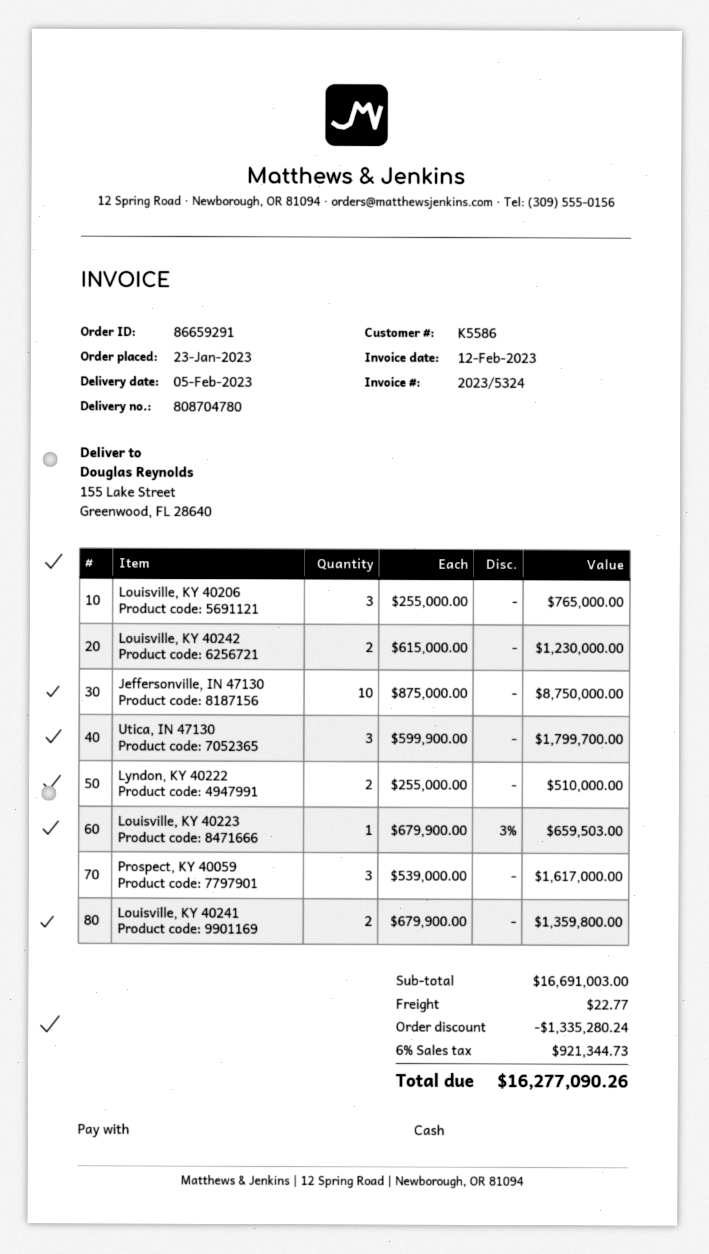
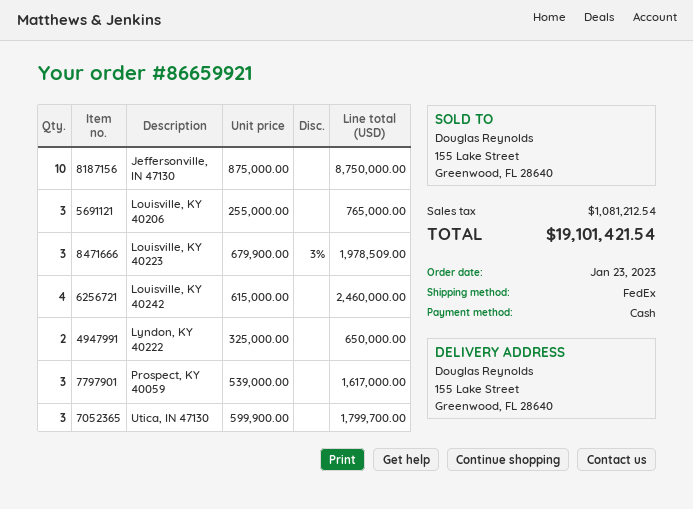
order number: 86659291 -> 86659921
Louisville, KY 40242: 2 x 615000.00 = 1230000.00 -> 4 x 615000.00 = 2460000.00
Lyndon, KY 40222: 2 x 255000.00 = 510000.00 -> 2 x 325000.00 = 650000.00
Louisville, KY 40223: 1 x 679900.00 - 3% = 659503.00 -> 3 x 679900.00 - 3% = 1978509.00
Louisville, KY 40241: 2 x 679900.00 = 1359800.00 -> none
discount: 1335280.24 -> none
shipping: 22.77 -> none
tax: 921344.73 -> 1081212.54
total: 16277090.26 -> 19101421.54

